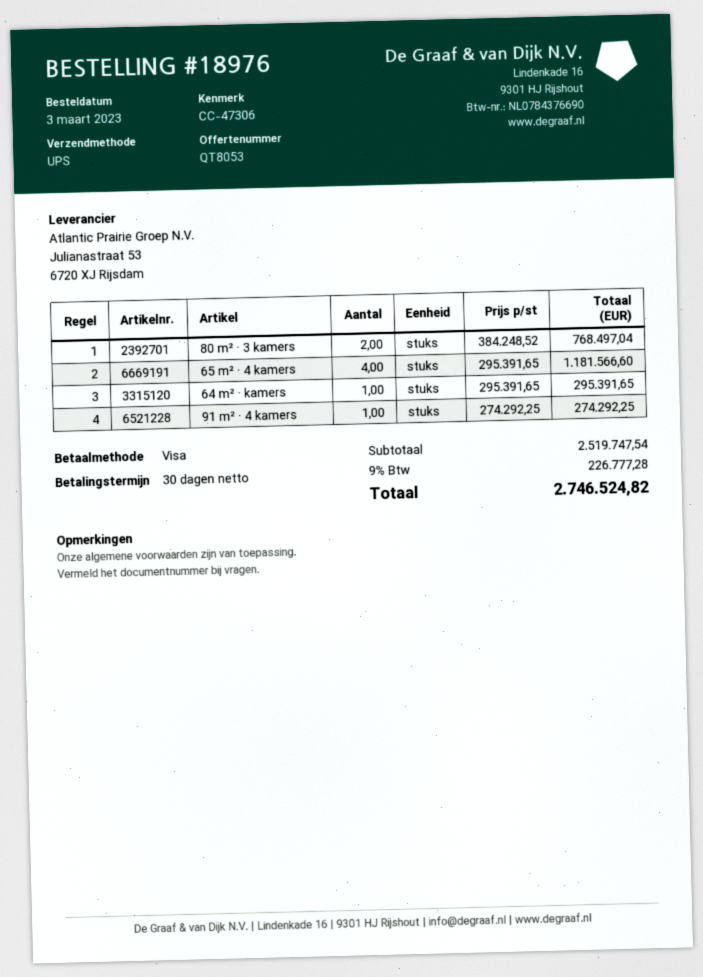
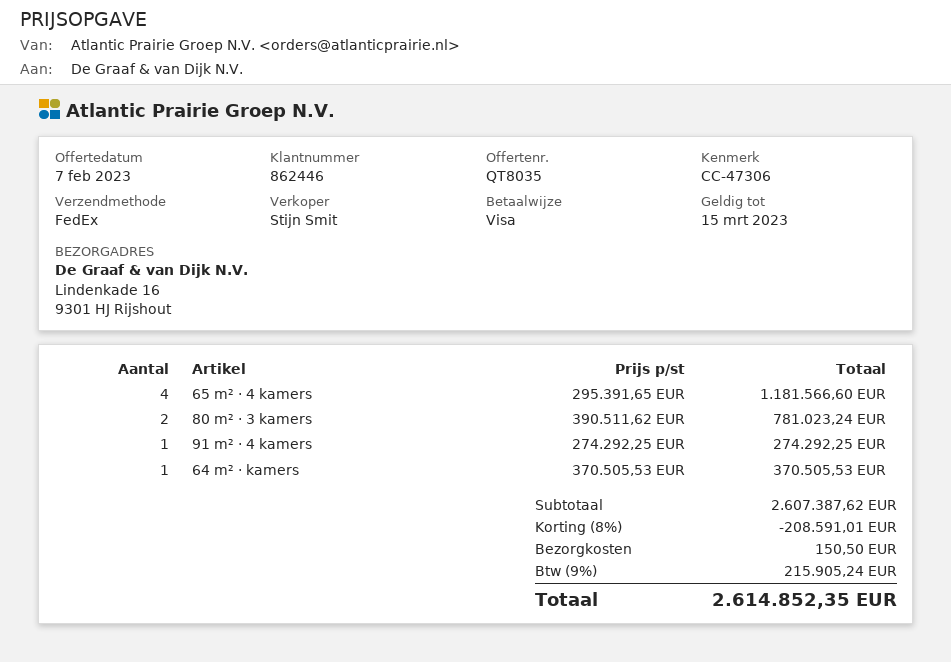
quote number: QT8053 -> QT8035
shipping method: UPS -> FedEx
80 m² · 3 kamers: 2 x 384248.52 = 768497.04 -> 2 x 390511.62 = 781023.24
64 m² · kamers: 1 x 295391.65 = 295391.65 -> 1 x 370505.53 = 370505.53
subtotal: 2519747.54 -> 2607387.62
discount: none -> 8% = 208591.01
shipping: none -> 150.50
tax: 9% = 226777.28 -> 9% = 215905.24
total: 2746524.82 -> 2614852.35

